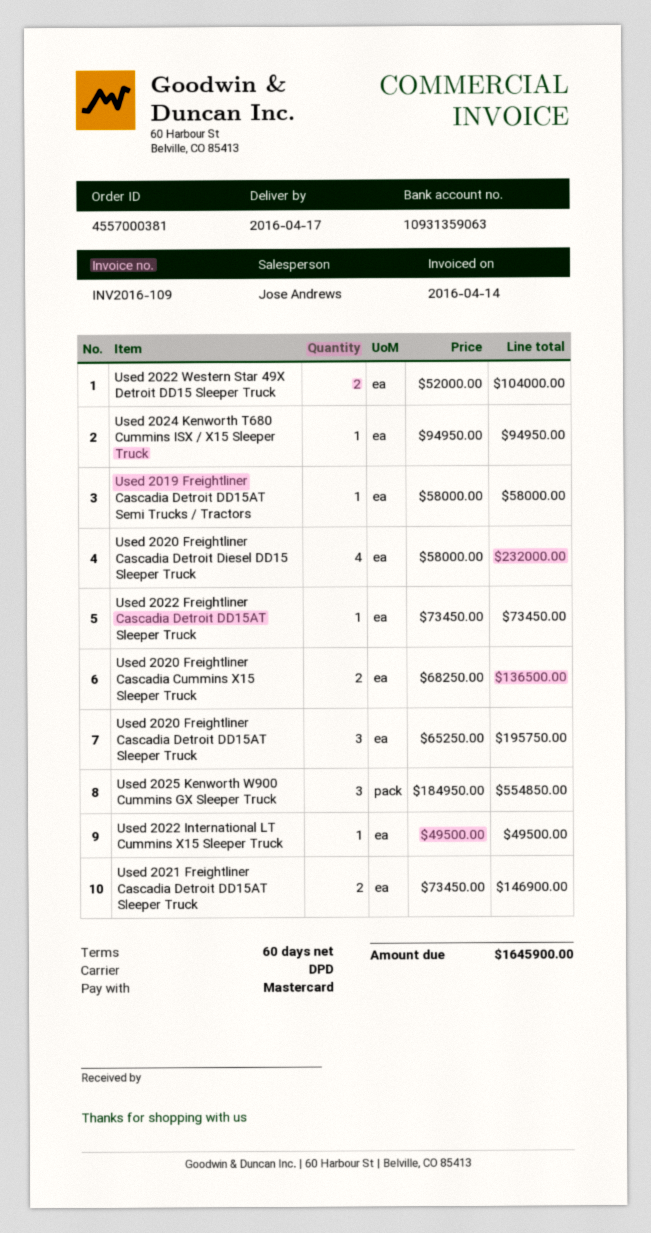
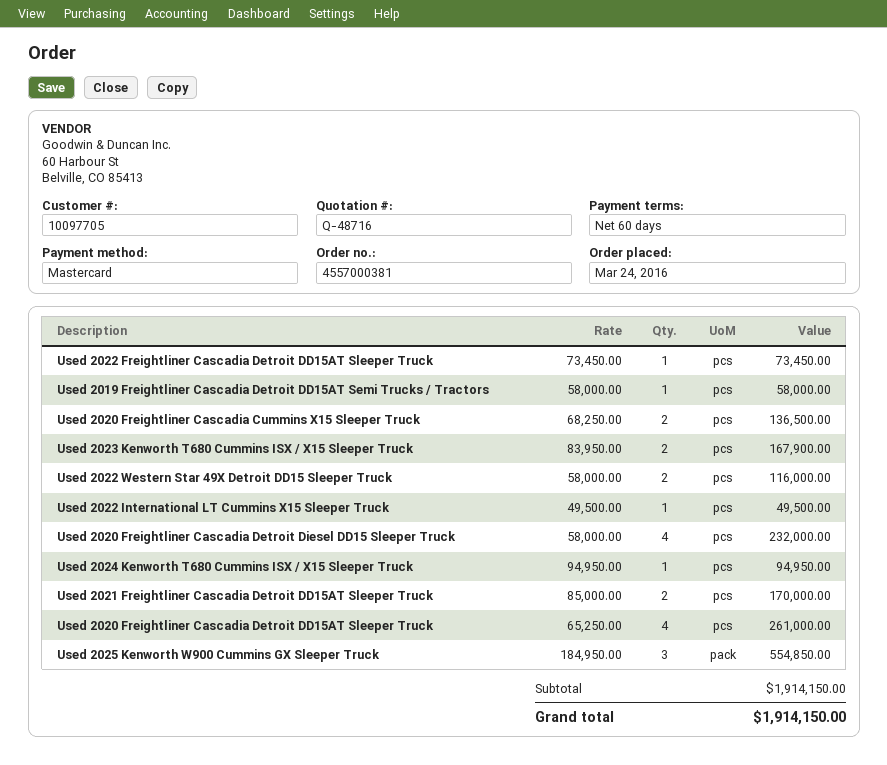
Used 2022 Western Star 49X Detroit DD15 Sleeper Truck: 2 x 52000.00 = 104000.00 -> 2 x 58000.00 = 116000.00
Used 2020 Freightliner Cascadia Detroit DD15AT Sleeper Truck: 3 x 65250.00 = 195750.00 -> 4 x 65250.00 = 261000.00
Used 2021 Freightliner Cascadia Detroit DD15AT Sleeper Truck: 2 x 73450.00 = 146900.00 -> 2 x 85000.00 = 170000.00
Used 2023 Kenworth T680 Cummins ISX / X15 Sleeper Truck: none -> 2 x 83950.00 = 167900.00
total: 1645900.00 -> 1914150.00

